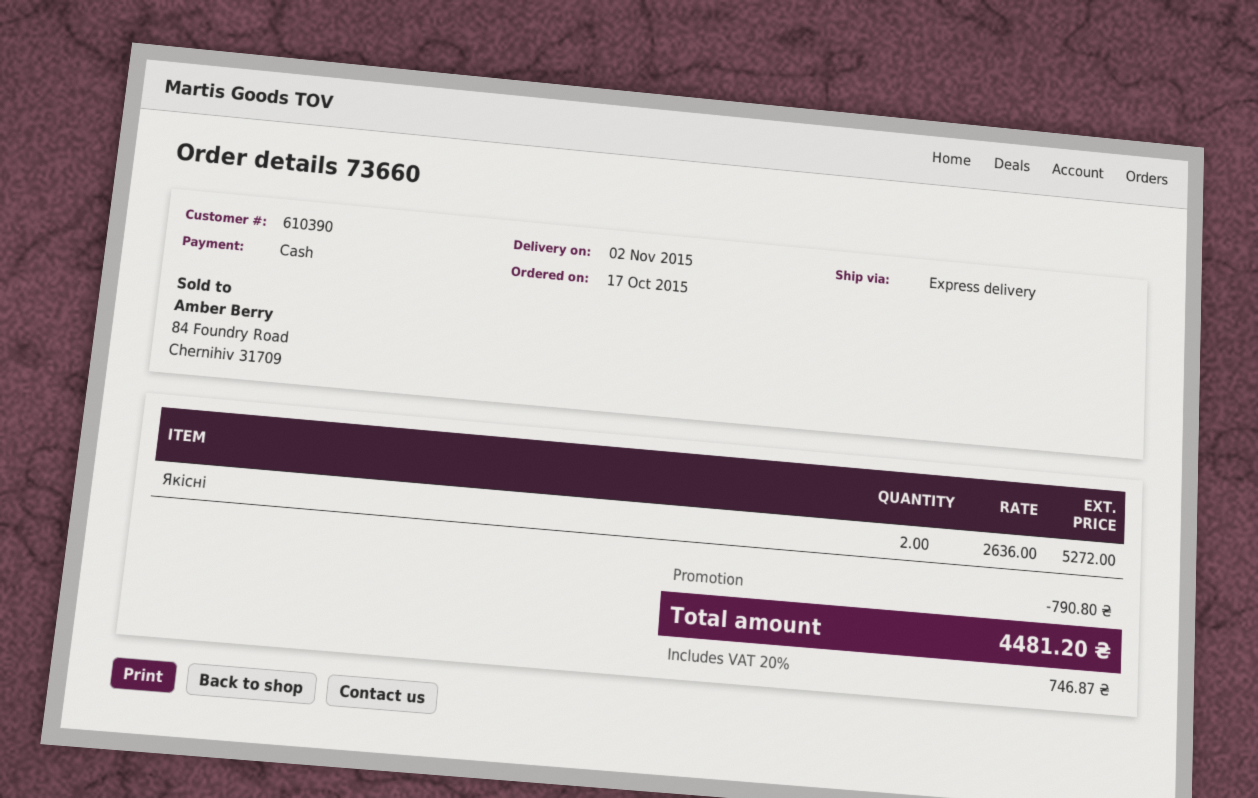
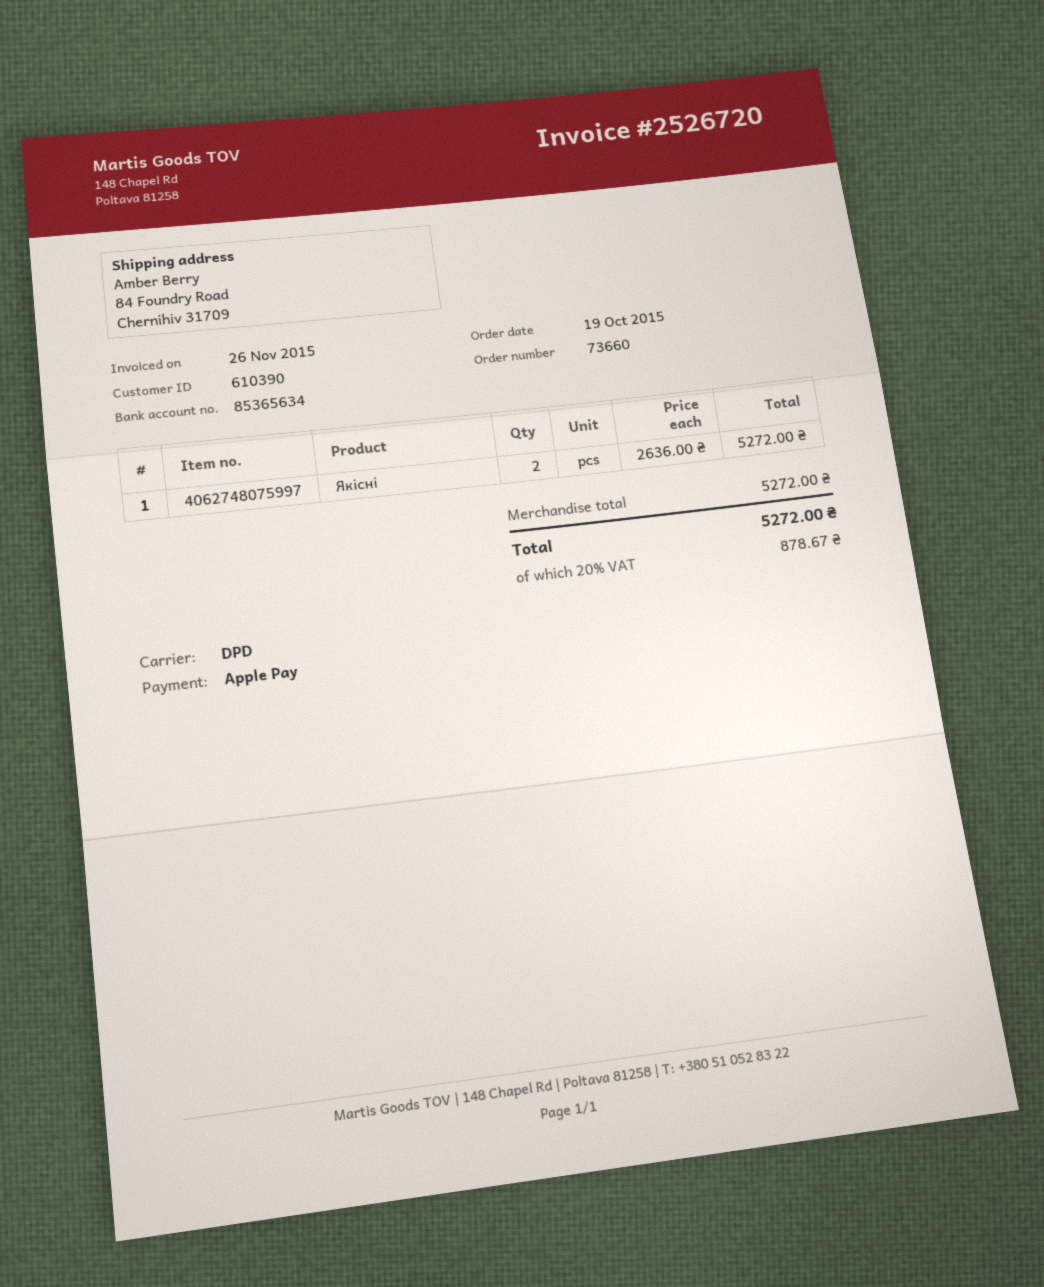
order date: 2015-10-17 -> 2015-10-19
payment method: cash -> Apple Pay
shipping method: express -> DPD
discount: 790.80 -> none
tax: 20% = 746.87 -> 20% = 878.67
total: 4481.20 -> 5272.00

